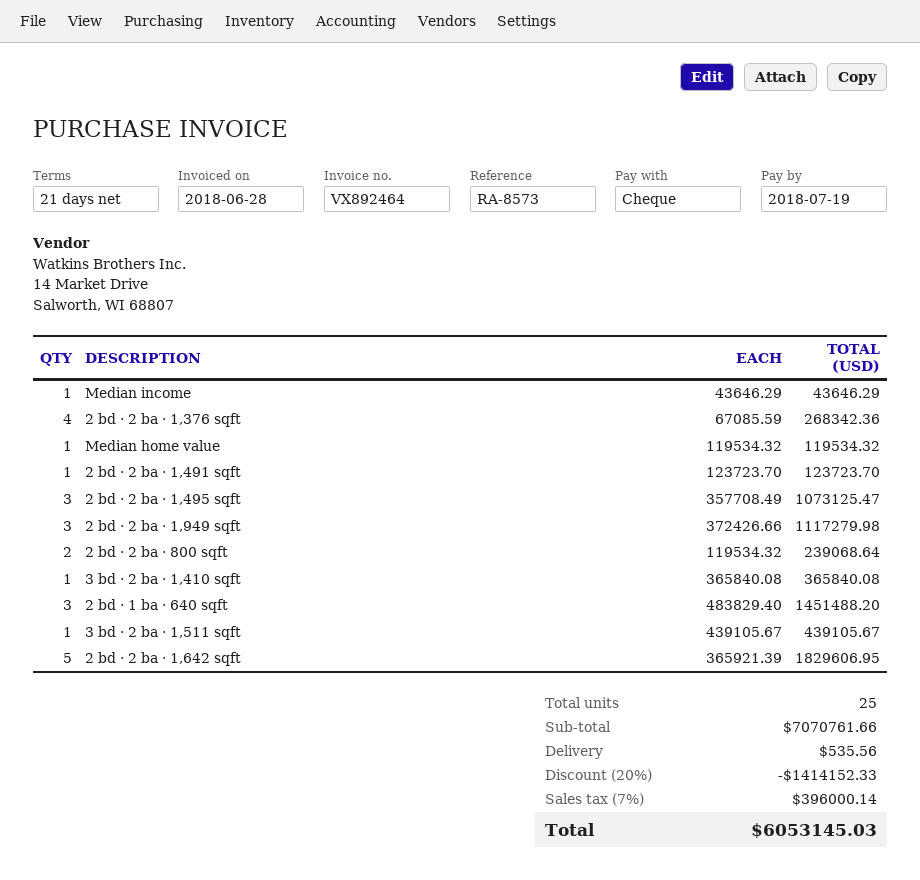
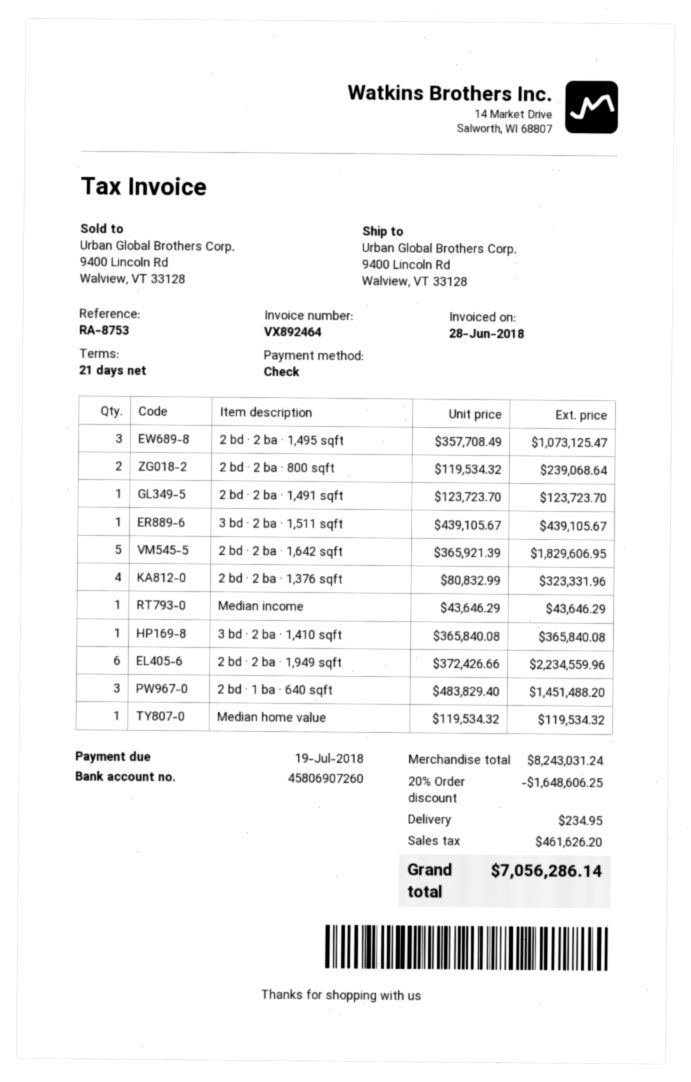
reference: RA-8573 -> RA-8753
2 bd · 2 ba · 1,376 sqft: 4 x 67085.59 = 268342.36 -> 4 x 80832.99 = 323331.96
2 bd · 2 ba · 1,949 sqft: 3 x 372426.66 = 1117279.98 -> 6 x 372426.66 = 2234559.96
subtotal: 7070761.66 -> 8243031.24
discount: 20% = 1414152.33 -> 20% = 1648606.25
shipping: 535.56 -> 234.95
tax: 396000.14 -> 461626.20
total: 6053145.03 -> 7056286.14

